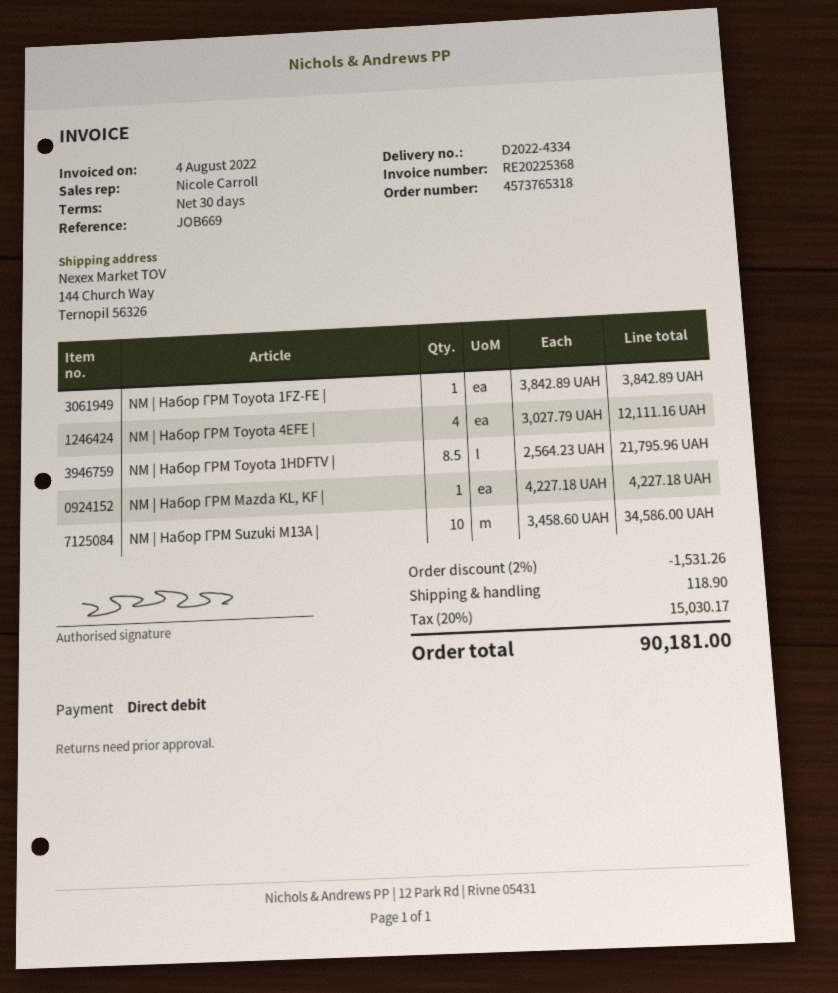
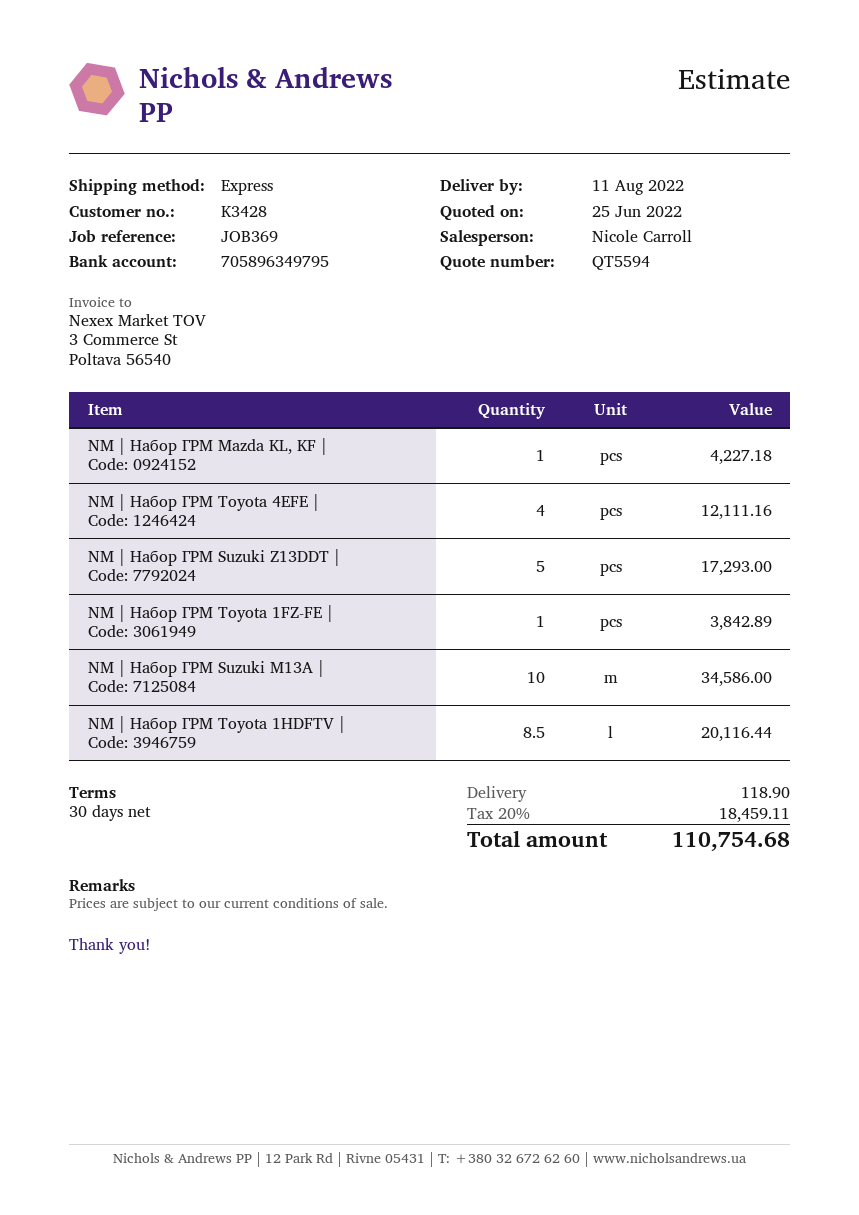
reference: JOB669 -> JOB369
NM | Набор ГРМ Toyota 1HDFTV |: 8.5 for 21795.96 -> 8.5 for 20116.44
NM | Набор ГРМ Suzuki Z13DDT |: none -> 5 for 17293.00
discount: 2% = 1531.26 -> none
tax: 20% = 15030.17 -> 20% = 18459.11
total: 90181.00 -> 110754.68

